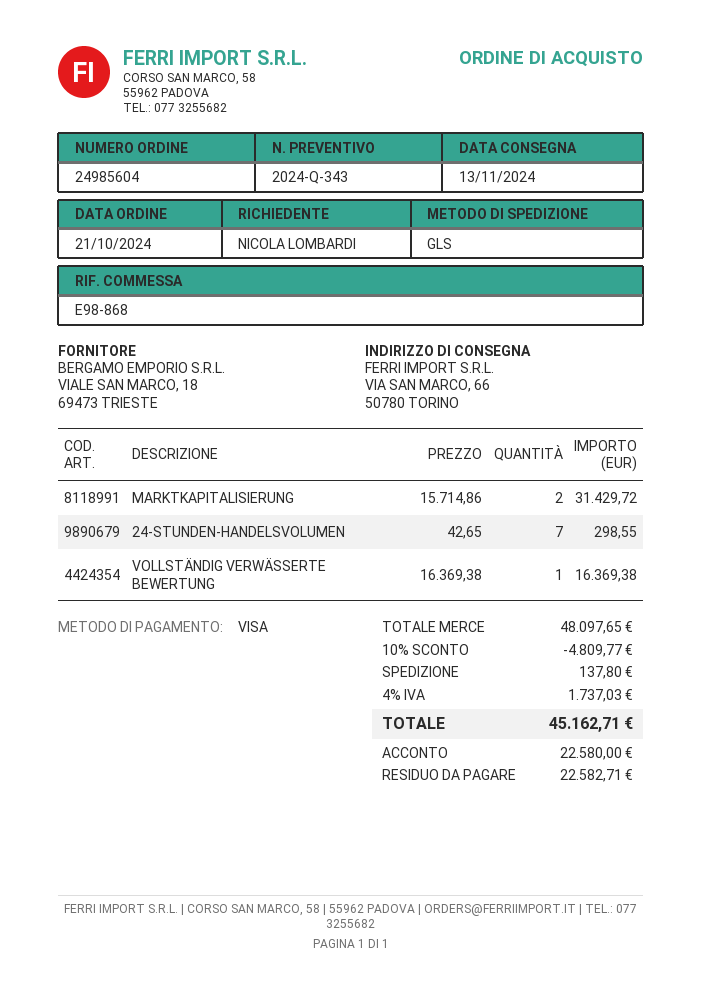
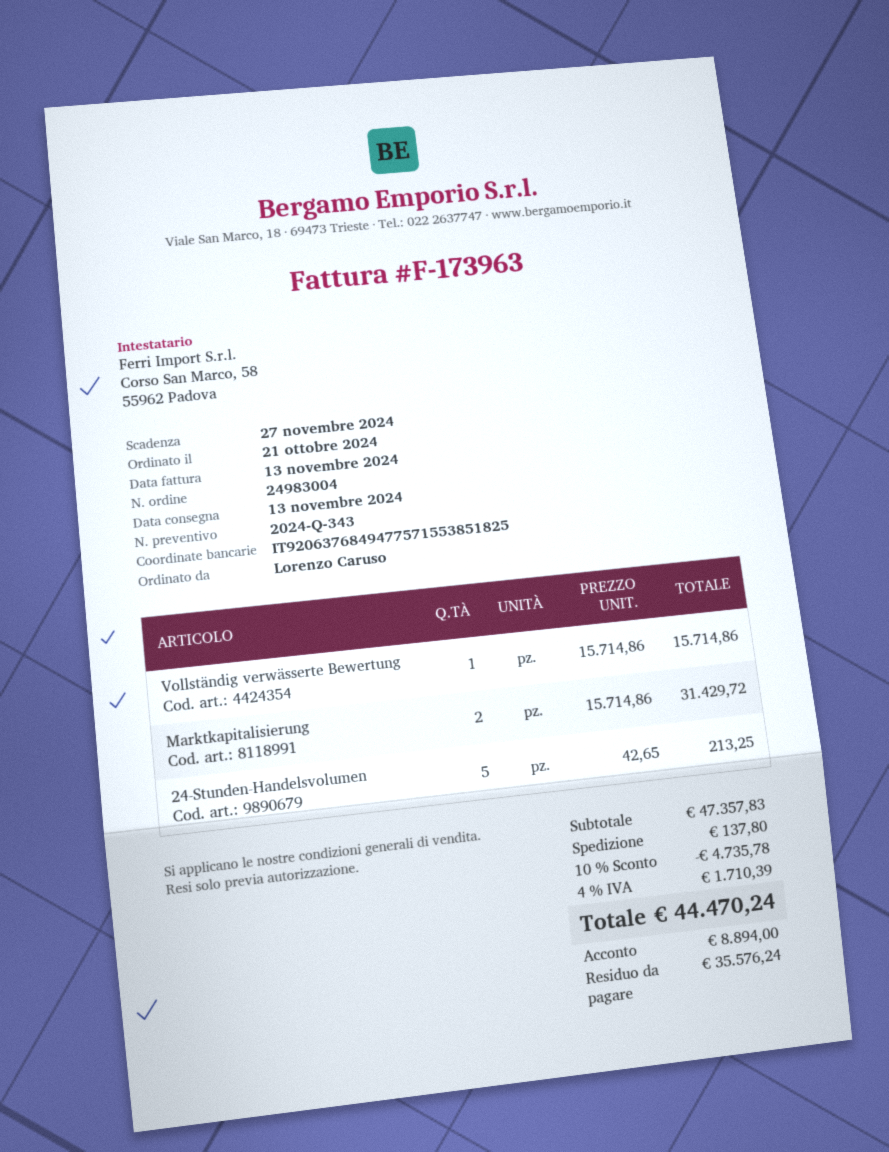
order number: 24985604 -> 24983004
ordered by: NICOLA LOMBARDI -> Lorenzo Caruso
24-STUNDEN-HANDELSVOLUMEN: 7 x 42.65 = 298.55 -> 5 x 42.65 = 213.25
VOLLSTÄNDIG VERWÄSSERTE BEWERTUNG: 1 x 16369.38 = 16369.38 -> 1 x 15714.86 = 15714.86
subtotal: 48097.65 -> 47357.83
discount: 10% = 4809.77 -> 10% = 4735.78
tax: 4% = 1737.03 -> 4% = 1710.39
total: 45162.71 -> 44470.24
deposit: 22580.00 -> 8894.00
balance: 22582.71 -> 35576.24

